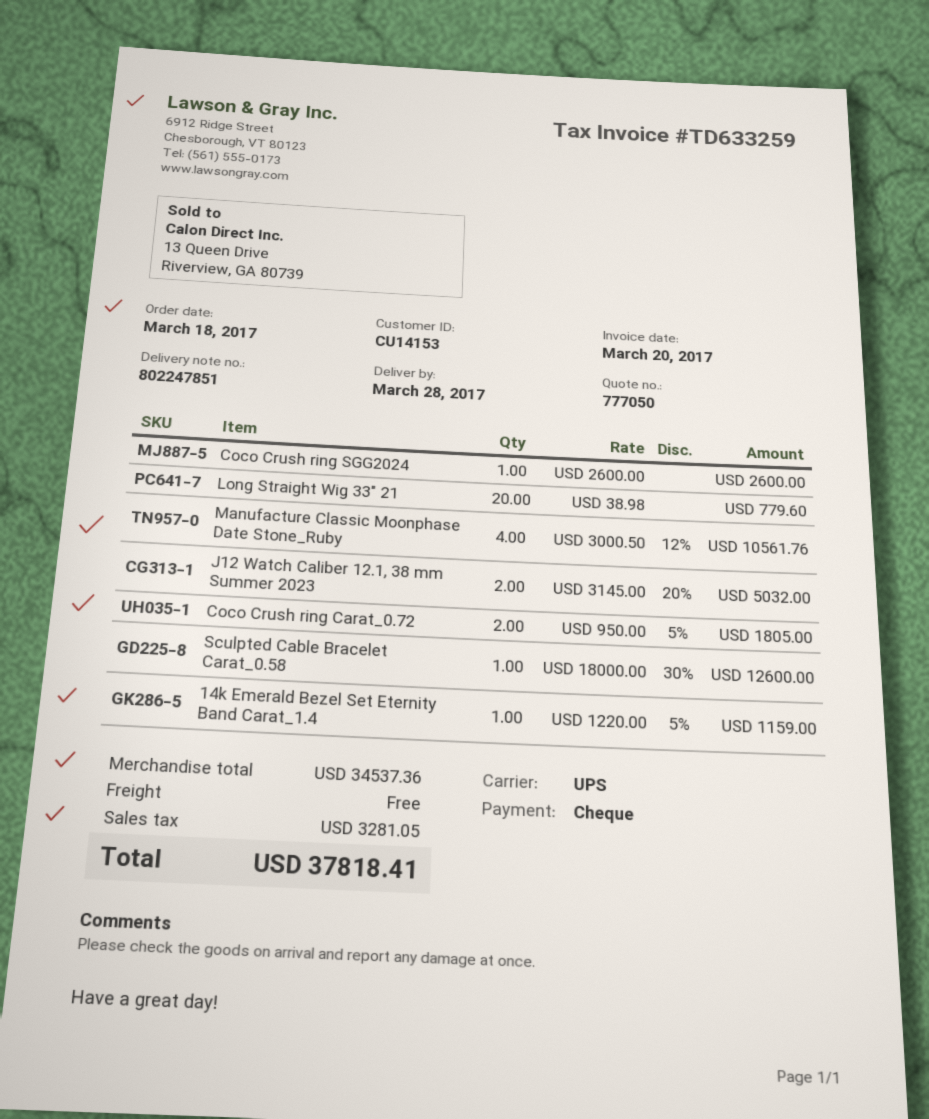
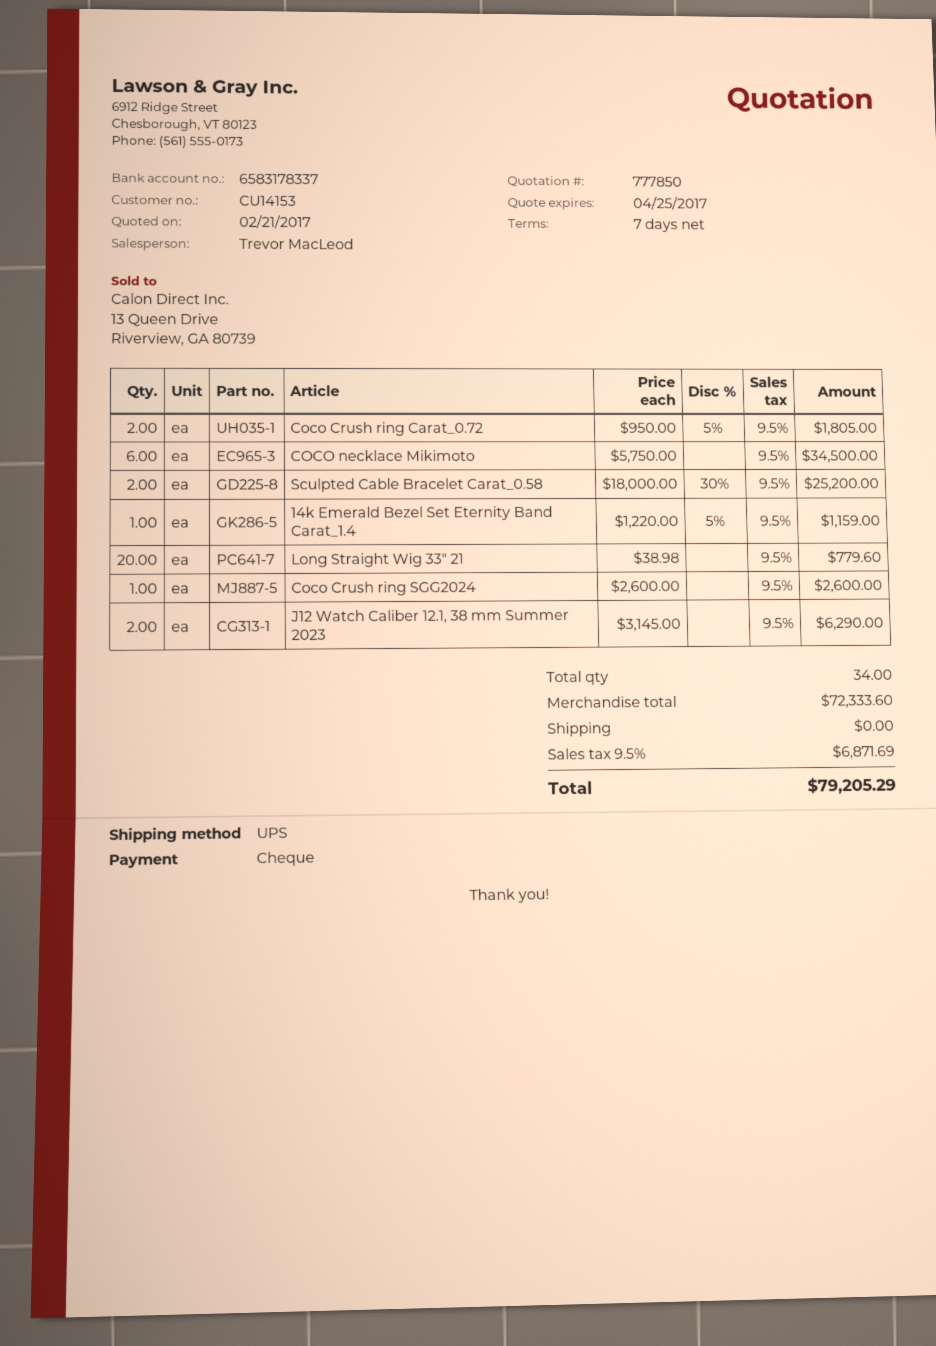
quote number: 777050 -> 777850
Manufacture Classic Moonphase Date Stone_Ruby: 4 x 3000.50 - 12% = 10561.76 -> none
J12 Watch Caliber 12.1, 38 mm Summer 2023: 2 x 3145.00 - 20% = 5032.00 -> 2 x 3145.00 = 6290.00
Sculpted Cable Bracelet Carat_0.58: 1 x 18000.00 - 30% = 12600.00 -> 2 x 18000.00 - 30% = 25200.00
COCO necklace Mikimoto: none -> 6 x 5750.00 = 34500.00
subtotal: 34537.36 -> 72333.60
tax: 3281.05 -> 6871.69
total: 37818.41 -> 79205.29

